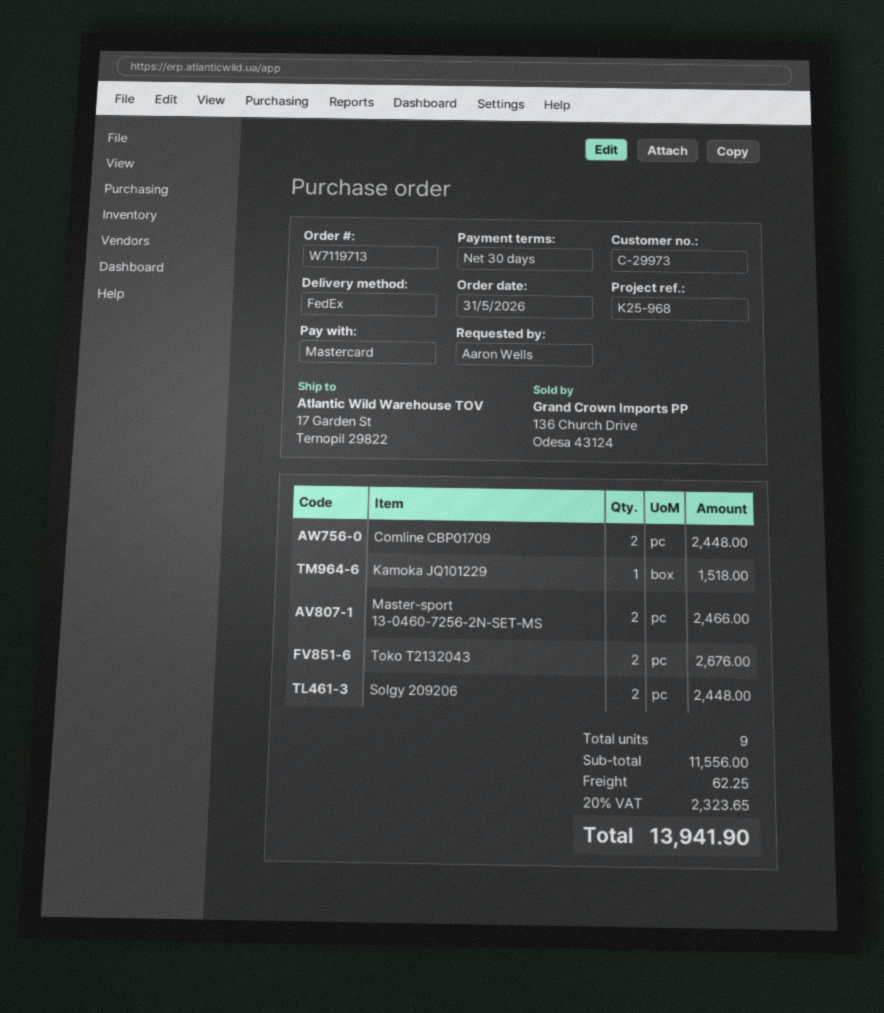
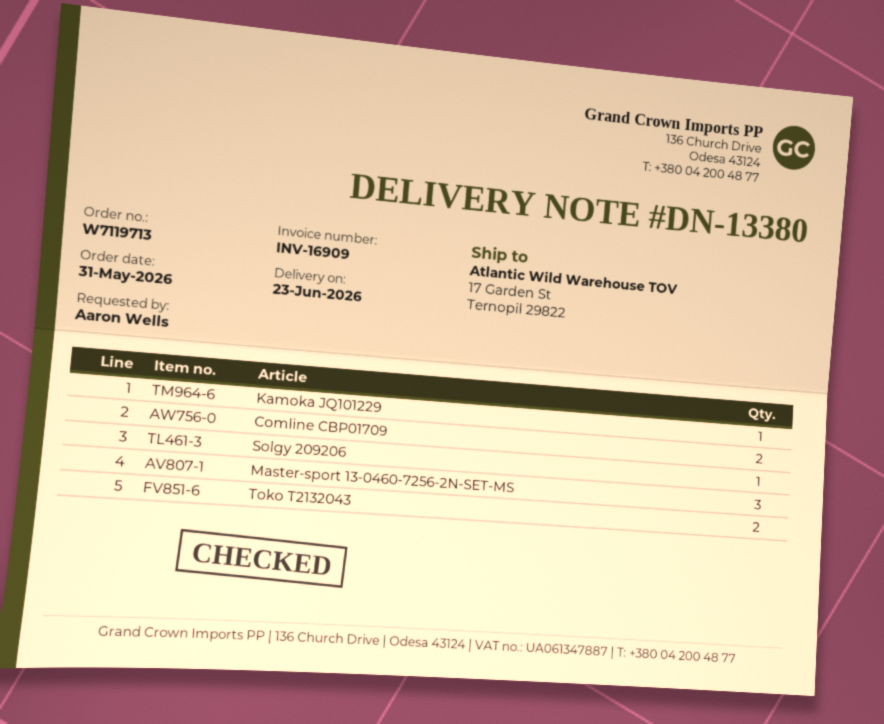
Master-sport 13-0460-7256-2N-SET-MS: 2 -> 3
Solgy 209206: 2 -> 1

